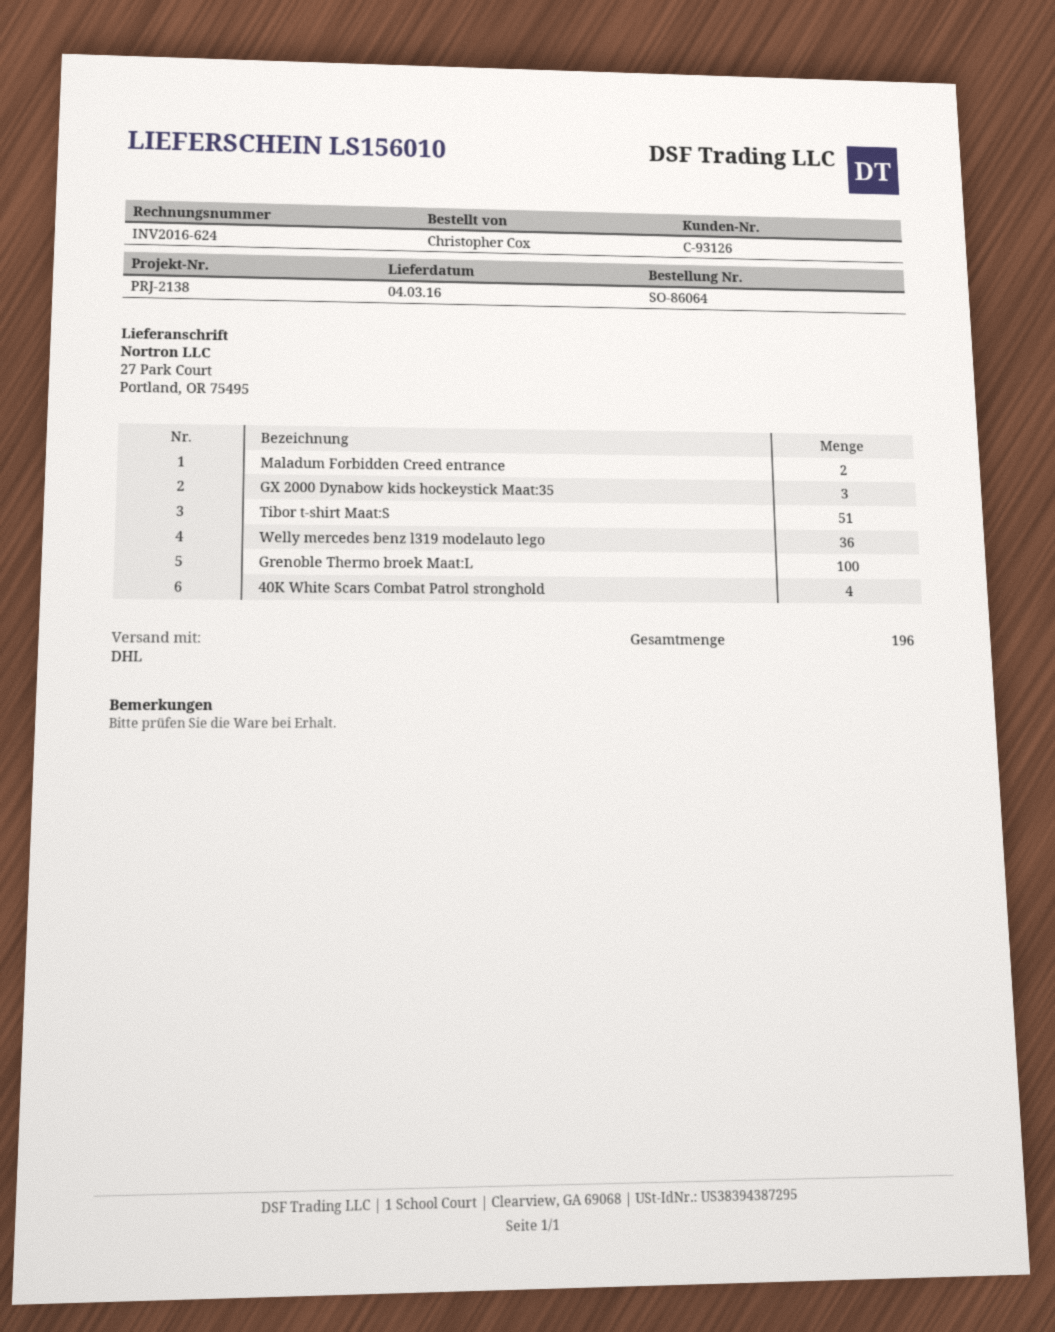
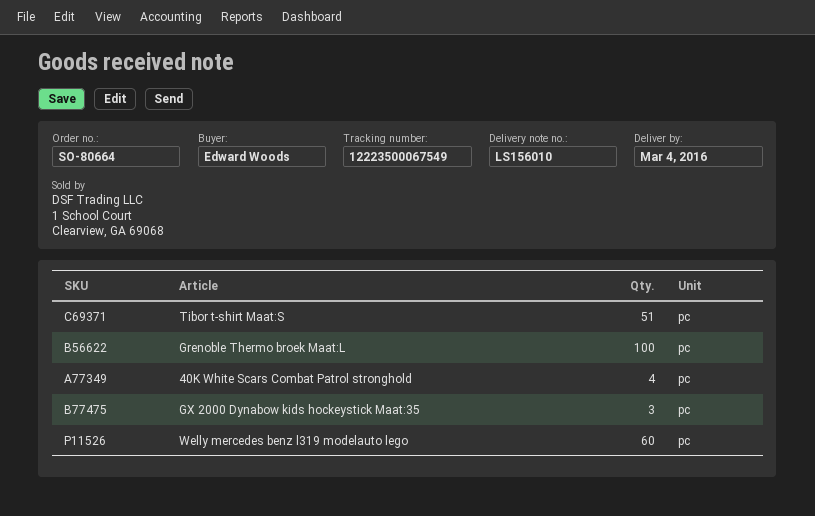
order number: SO-86064 -> SO-80664
ordered by: Christopher Cox -> Edward Woods
Maladum Forbidden Creed entrance: 2 -> none
Welly mercedes benz l319 modelauto lego: 36 -> 60

